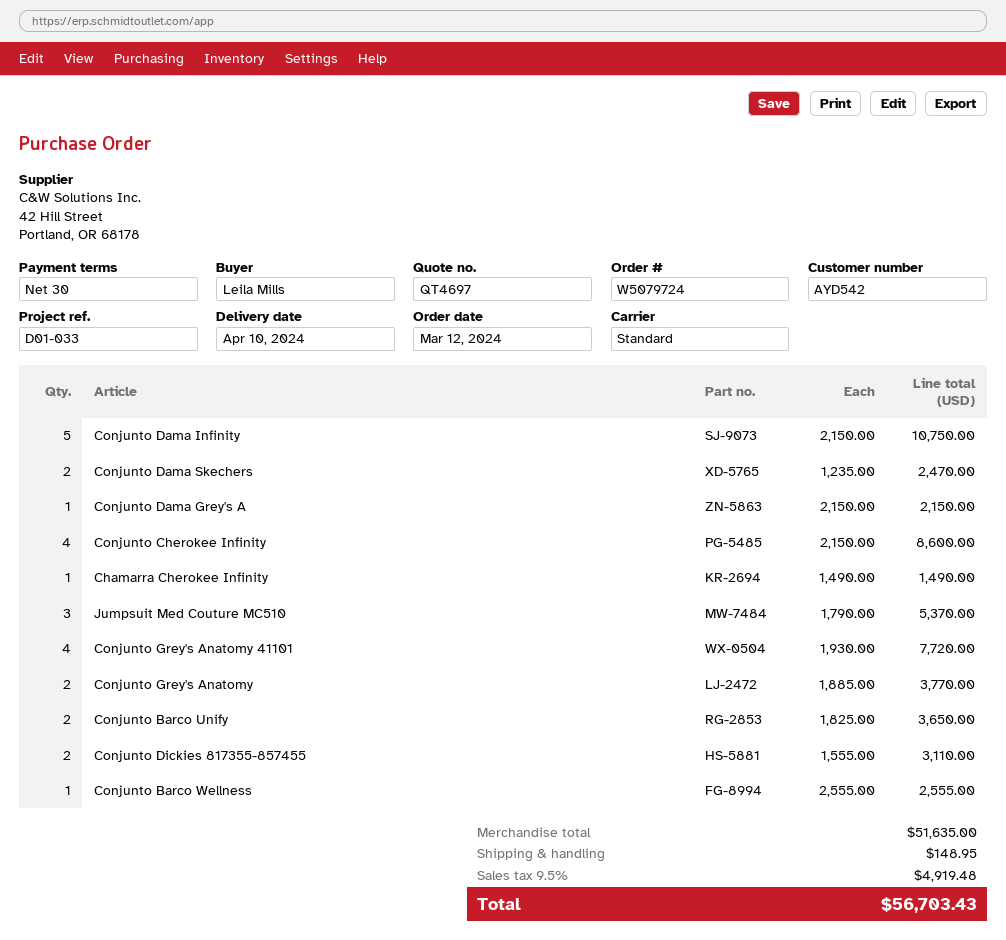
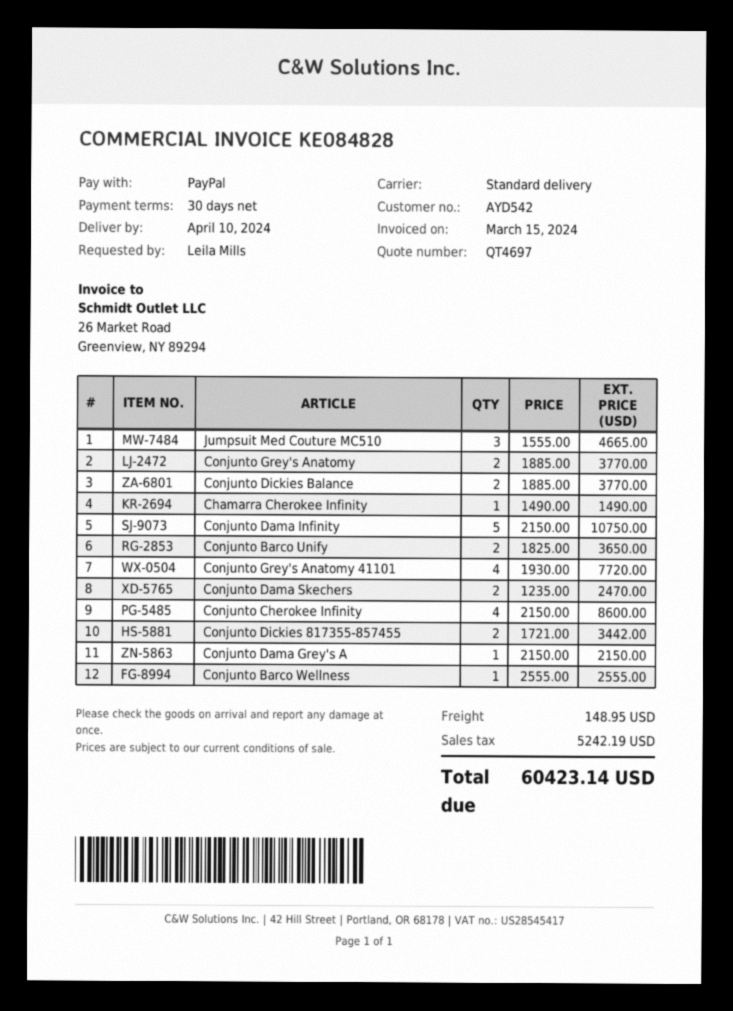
Jumpsuit Med Couture MC510: 3 x 1790.00 = 5370.00 -> 3 x 1555.00 = 4665.00
Conjunto Dickies 817355-857455: 2 x 1555.00 = 3110.00 -> 2 x 1721.00 = 3442.00
Conjunto Dickies Balance: none -> 2 x 1885.00 = 3770.00
tax: 4919.48 -> 5242.19
total: 56703.43 -> 60423.14

